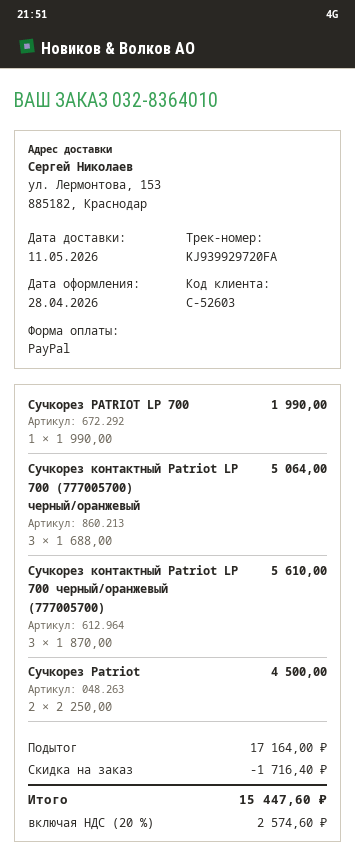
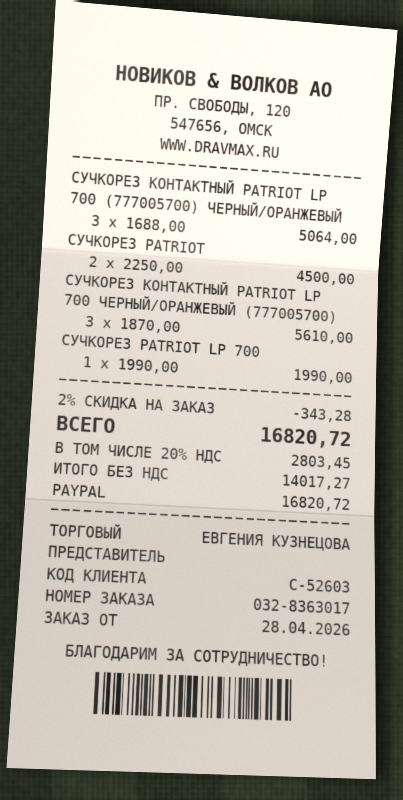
order number: 032-8364010 -> 032-8363017
discount: 1716.40 -> 343.28
tax: 20% = 2574.60 -> 20% = 2803.45
total: 15447.60 -> 16820.72

